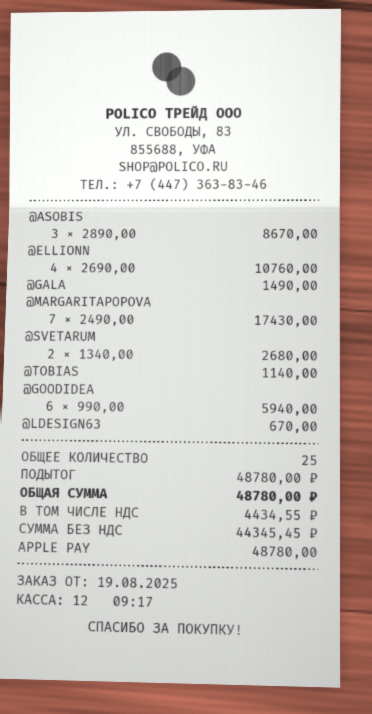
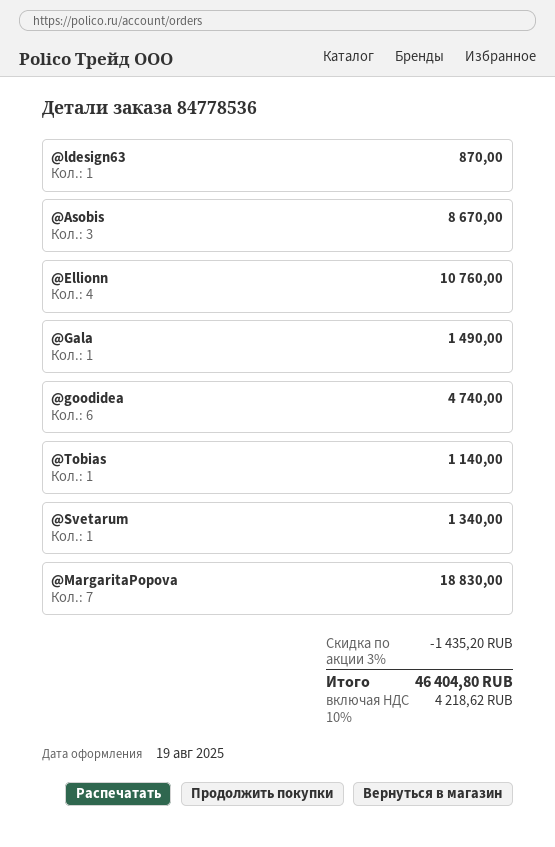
@MARGARITAPOPOVA: 7 for 17430.00 -> 7 for 18830.00
@SVETARUM: 2 for 2680.00 -> 1 for 1340.00
@GOODIDEA: 6 for 5940.00 -> 6 for 4740.00
@LDESIGN63: 1 for 670.00 -> 1 for 870.00
discount: none -> 3% = 1435.20
tax: 4434.55 -> 4218.62
total: 48780.00 -> 46404.80

